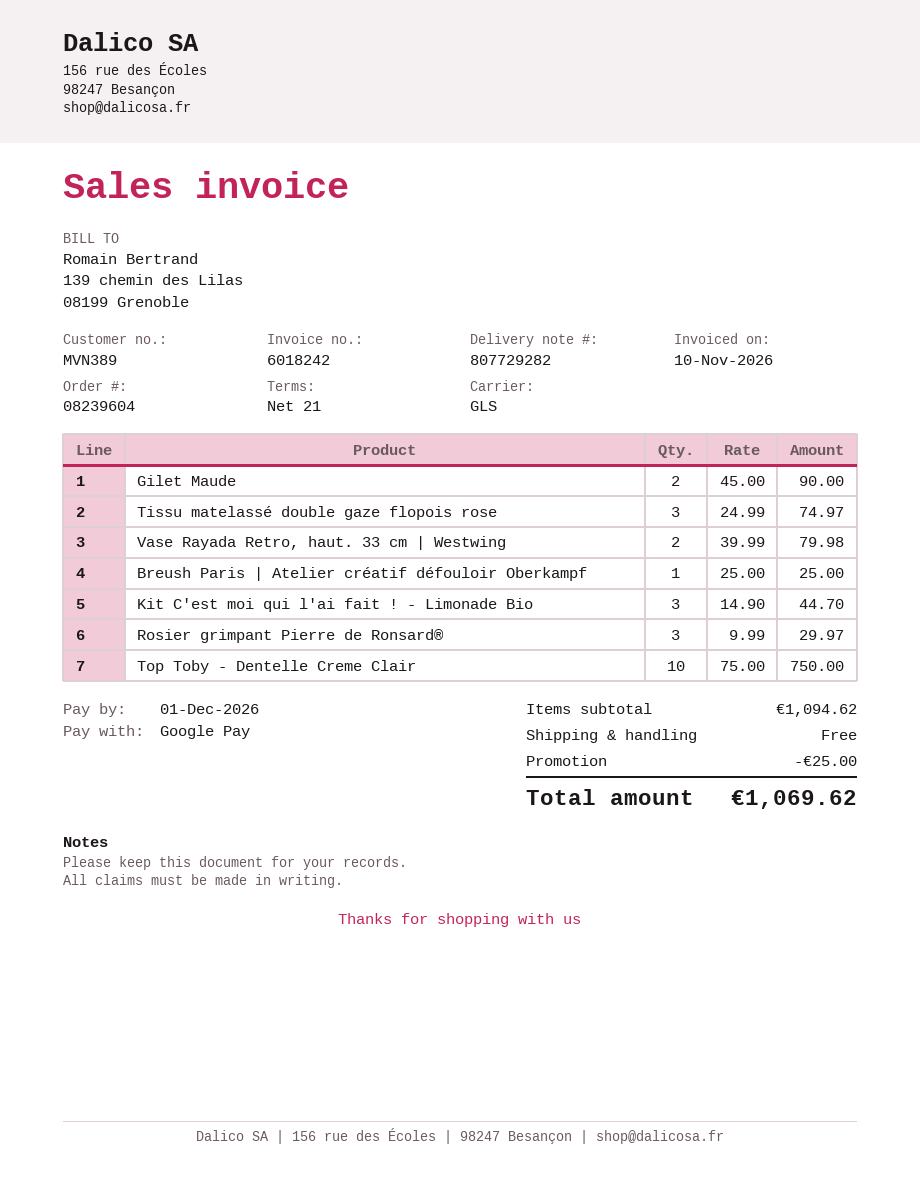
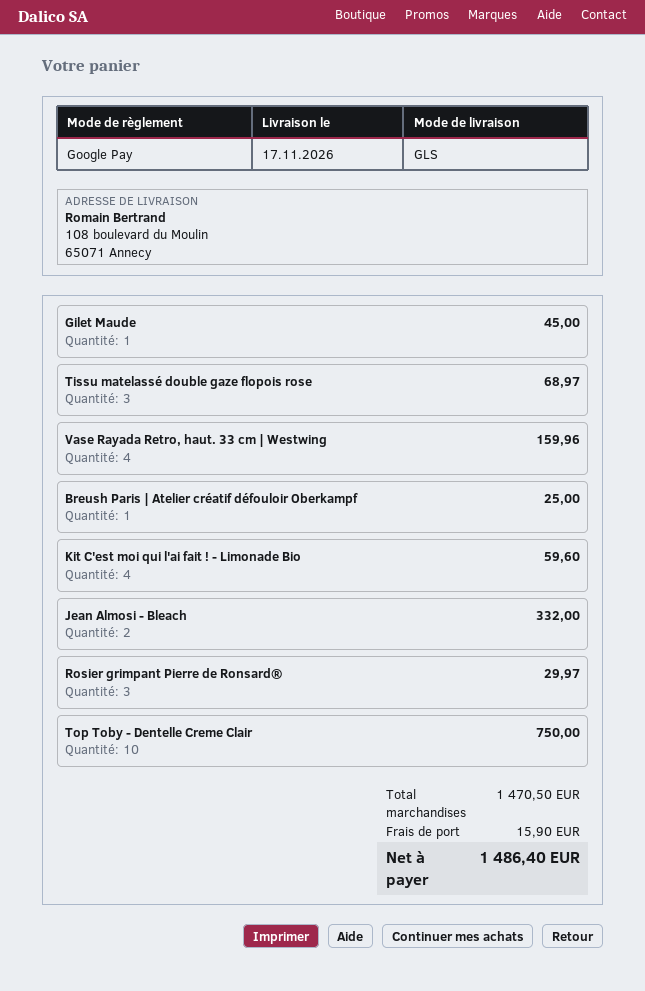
Gilet Maude: 2 for 90.00 -> 1 for 45.00
Tissu matelassé double gaze flopois rose: 3 for 74.97 -> 3 for 68.97
Vase Rayada Retro, haut. 33 cm | Westwing: 2 for 79.98 -> 4 for 159.96
Kit C'est moi qui l'ai fait ! - Limonade Bio: 3 for 44.70 -> 4 for 59.60
Jean Almosi - Bleach: none -> 2 for 332.00
subtotal: 1094.62 -> 1470.50
discount: 25.00 -> none
shipping: 0.00 -> 15.90
total: 1069.62 -> 1486.40

